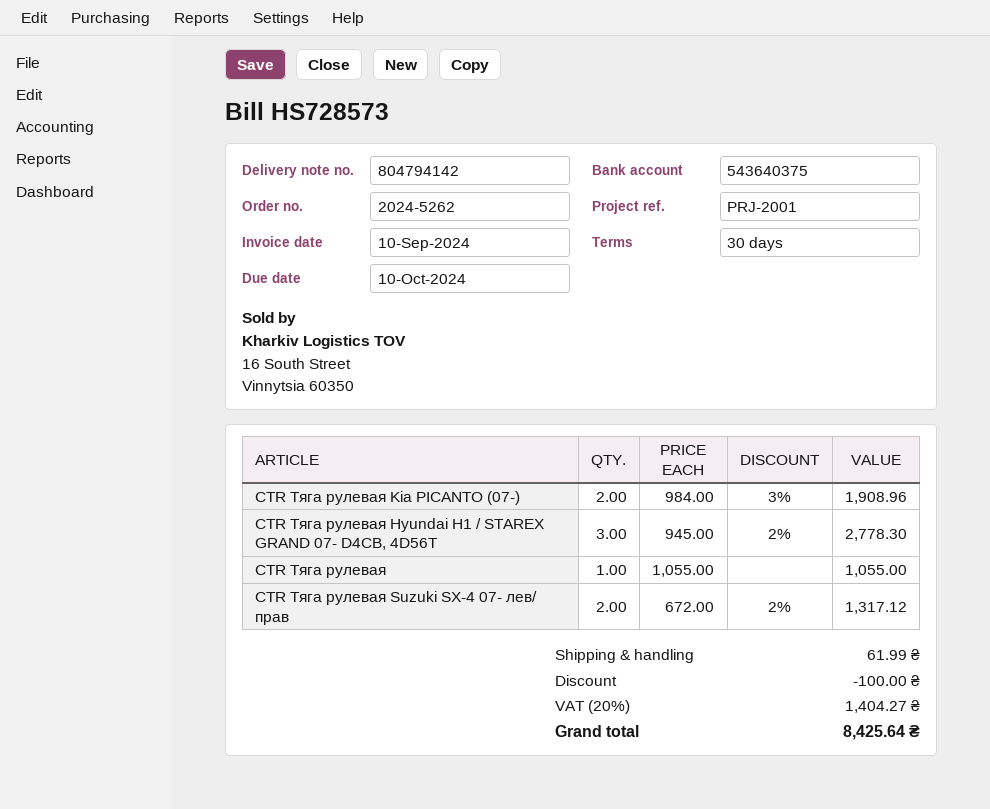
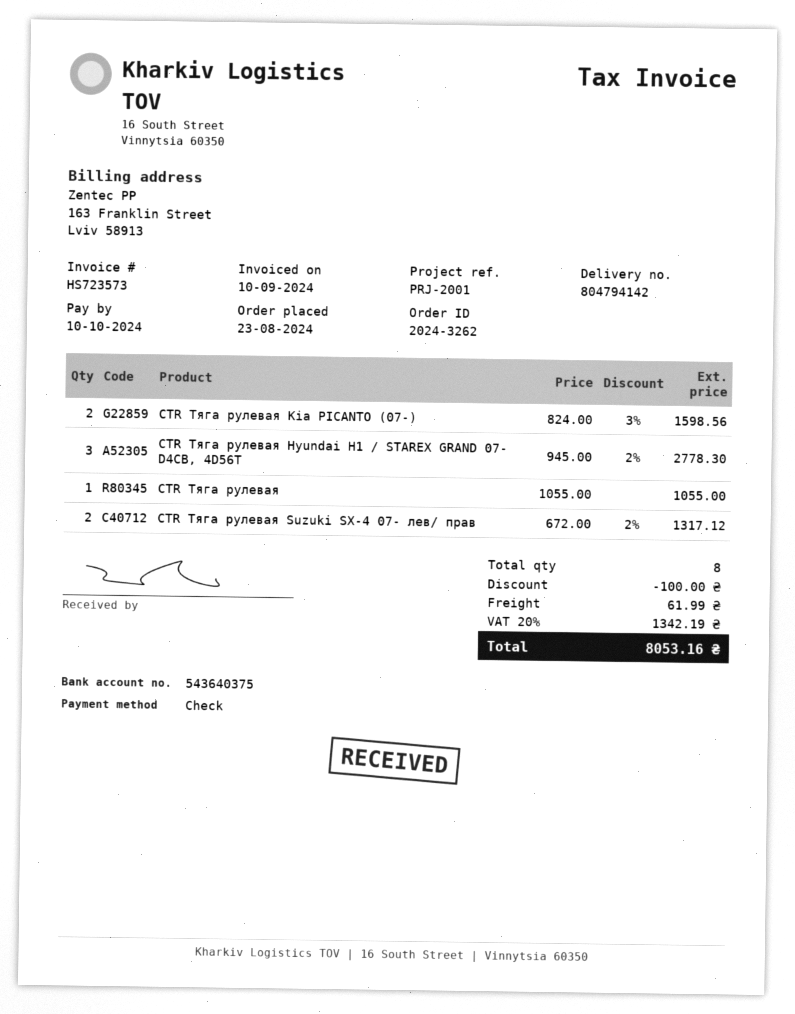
order number: 2024-5262 -> 2024-3262
invoice number: HS728573 -> HS723573
CTR Тяга рулевая Kia PICANTO (07-): 2 x 984.00 - 3% = 1908.96 -> 2 x 824.00 - 3% = 1598.56
tax: 20% = 1404.27 -> 20% = 1342.19
total: 8425.64 -> 8053.16

